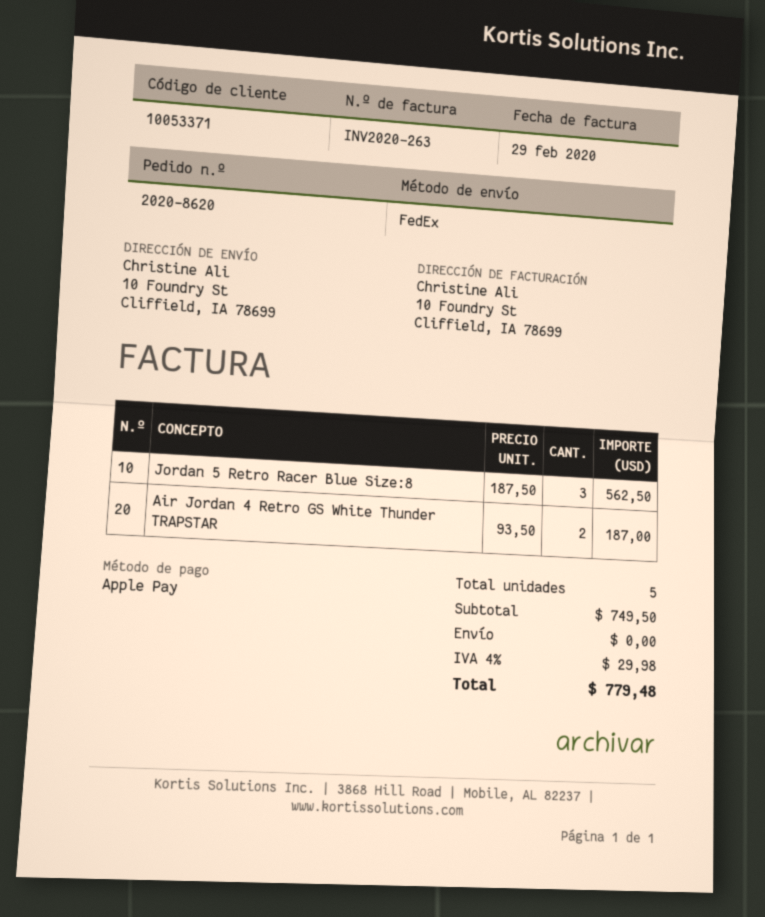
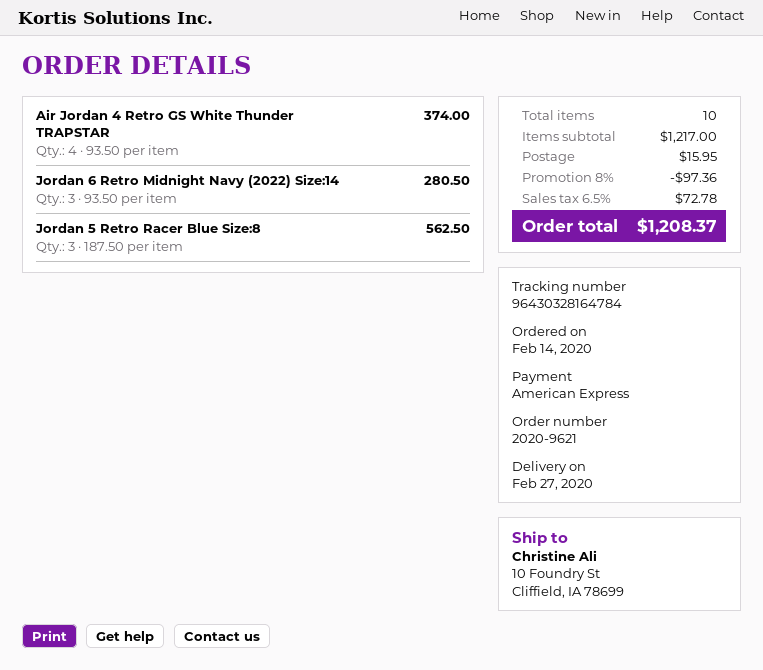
order number: 2020-8620 -> 2020-9621
payment method: Apple Pay -> American Express
Air Jordan 4 Retro GS White Thunder TRAPSTAR: 2 x 93.50 = 187.00 -> 4 x 93.50 = 374.00
Jordan 6 Retro Midnight Navy (2022) Size:14: none -> 3 x 93.50 = 280.50
total quantity: 5 -> 10
subtotal: 749.50 -> 1217.00
discount: none -> 8% = 97.36
shipping: 0.00 -> 15.95
tax: 4% = 29.98 -> 6.5% = 72.78
total: 779.48 -> 1208.37

